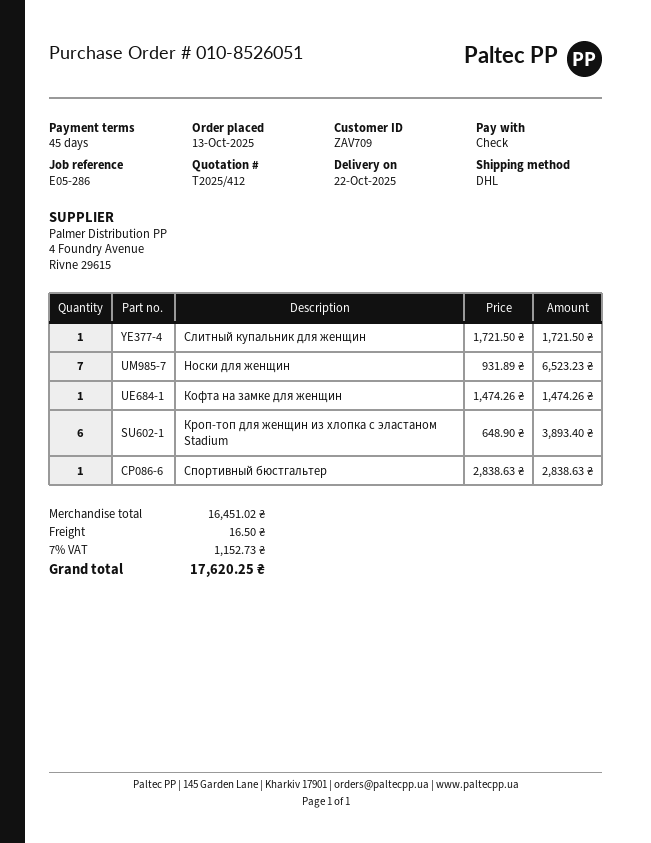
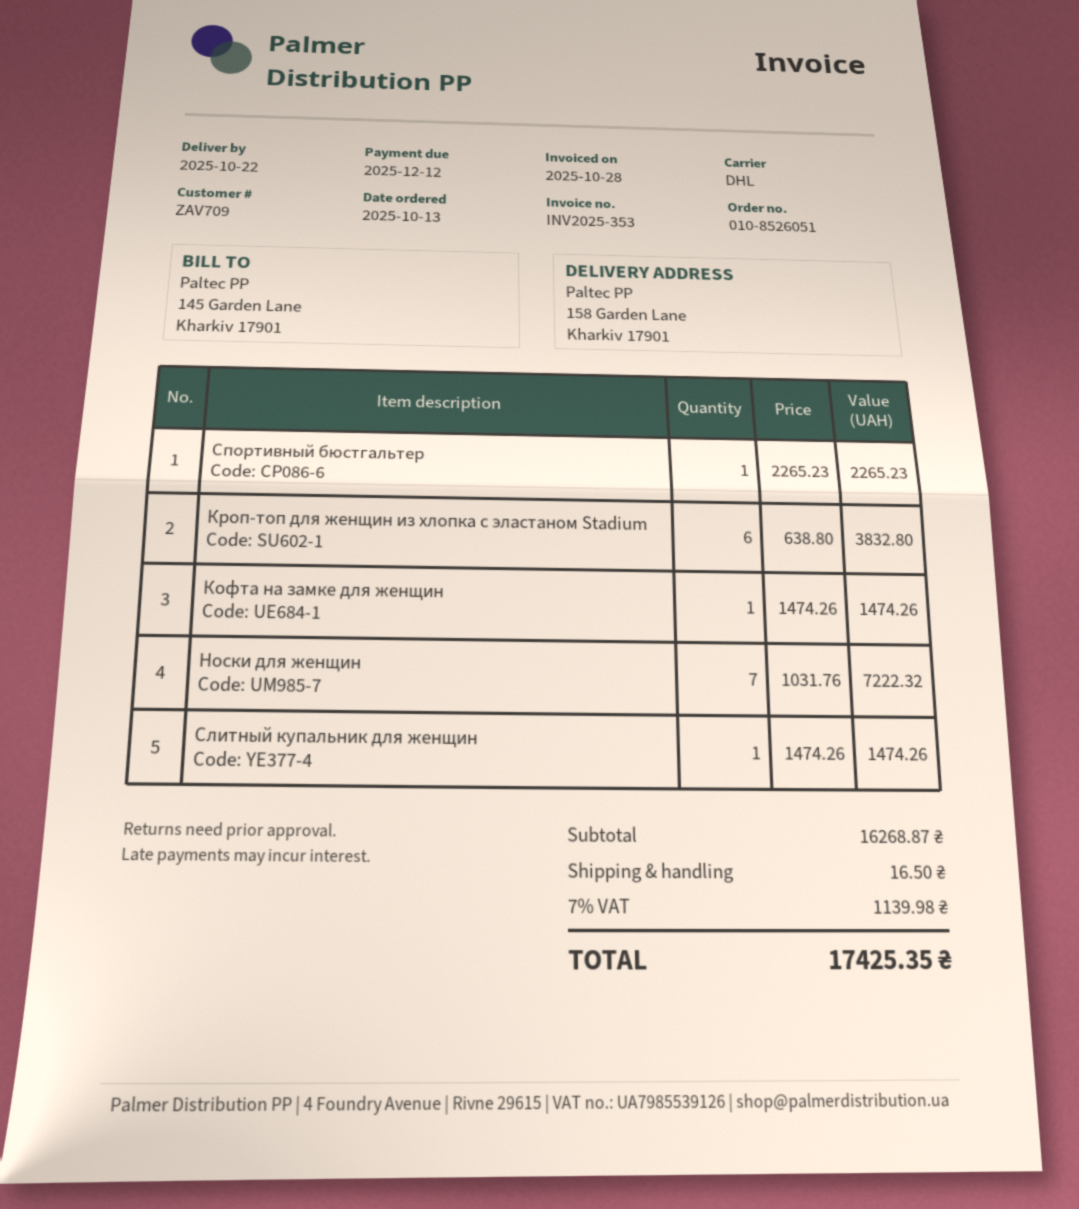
Слитный купальник для женщин: 1 x 1721.50 = 1721.50 -> 1 x 1474.26 = 1474.26
Носки для женщин: 7 x 931.89 = 6523.23 -> 7 x 1031.76 = 7222.32
Кроп-топ для женщин из хлопка с эластаном Stadium: 6 x 648.90 = 3893.40 -> 6 x 638.80 = 3832.80
Спортивный бюстгальтер: 1 x 2838.63 = 2838.63 -> 1 x 2265.23 = 2265.23
subtotal: 16451.02 -> 16268.87
tax: 7% = 1152.73 -> 7% = 1139.98
total: 17620.25 -> 17425.35

